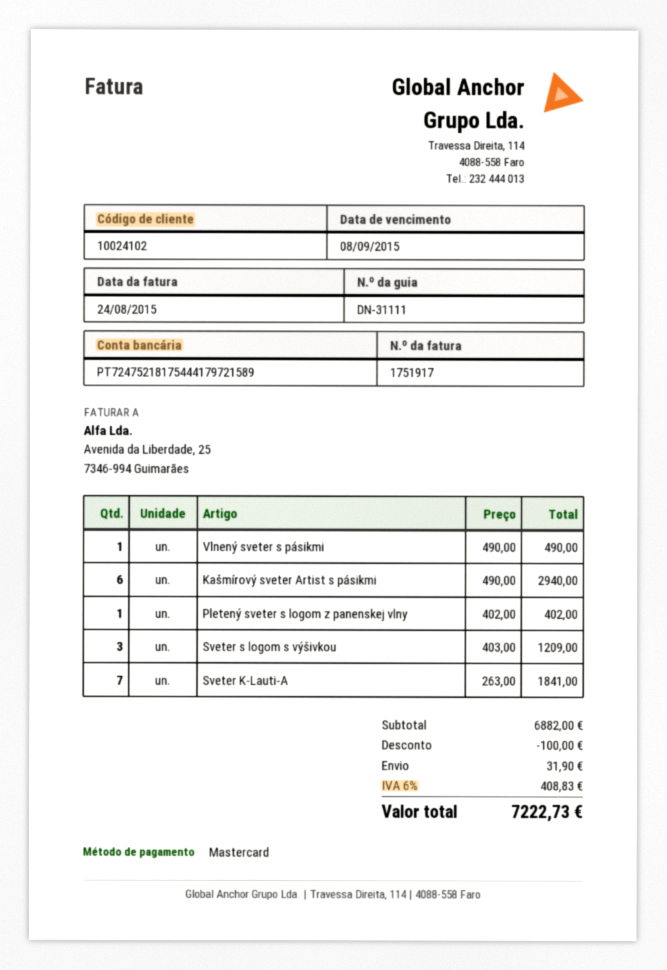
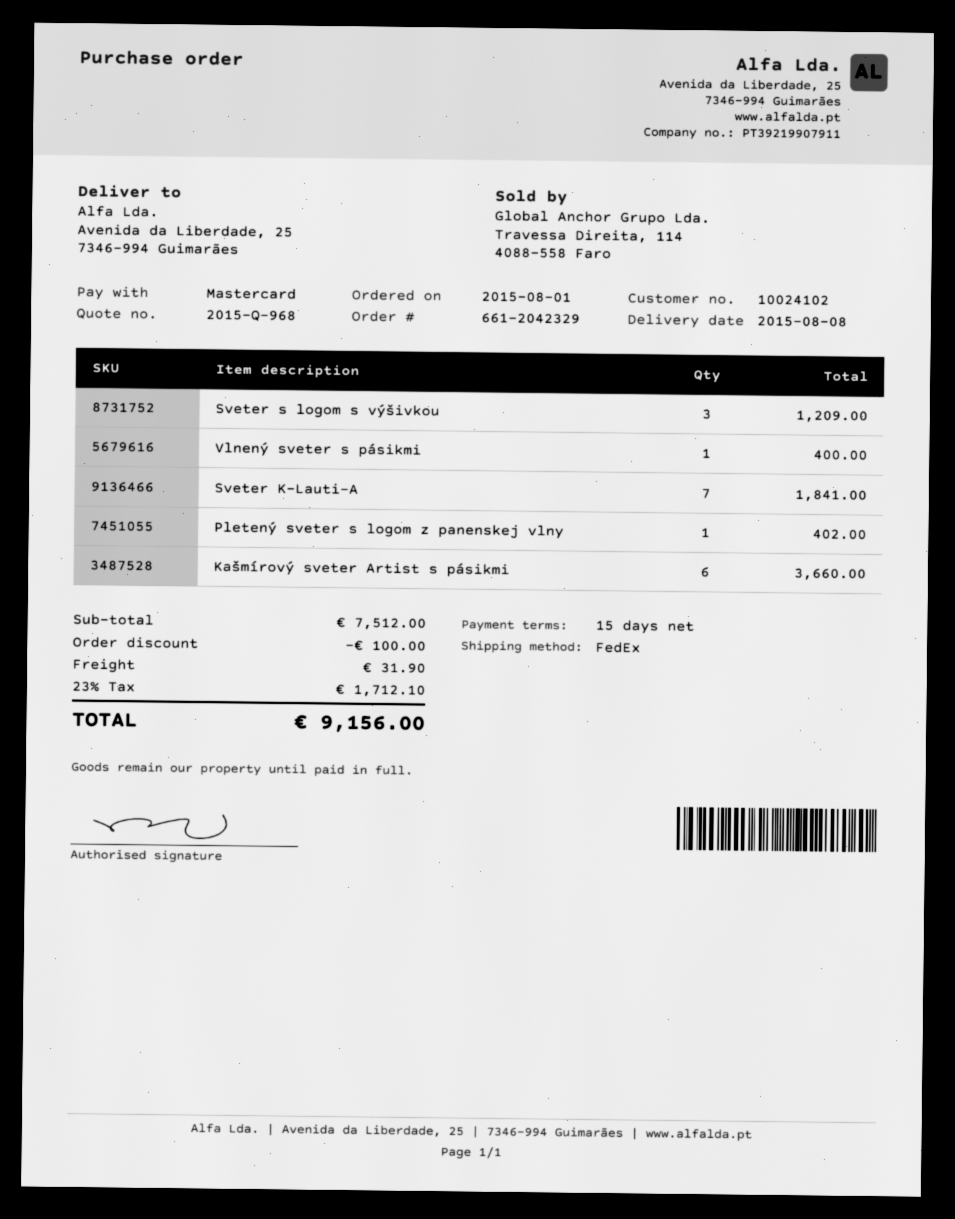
Vlnený sveter s pásikmi: 1 for 490.00 -> 1 for 400.00
Kašmírový sveter Artist s pásikmi: 6 for 2940.00 -> 6 for 3660.00
subtotal: 6882.00 -> 7512.00
tax: 6% = 408.83 -> 23% = 1712.10
total: 7222.73 -> 9156.00

